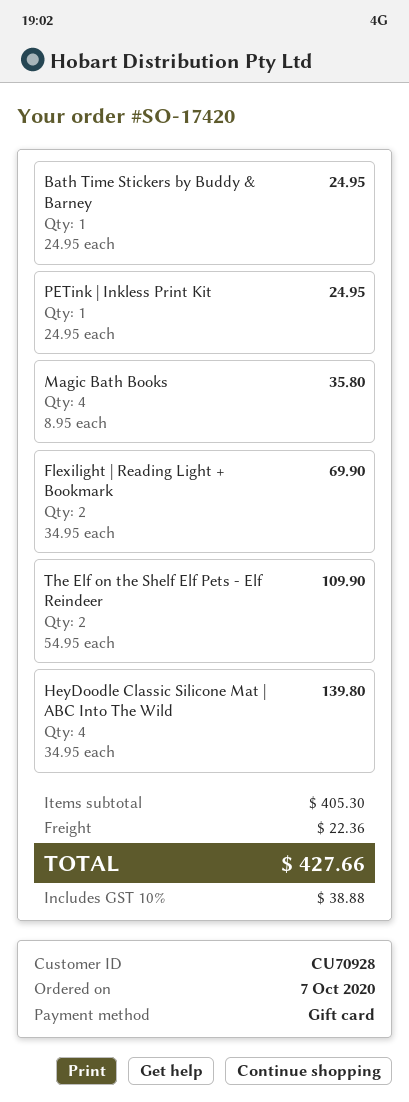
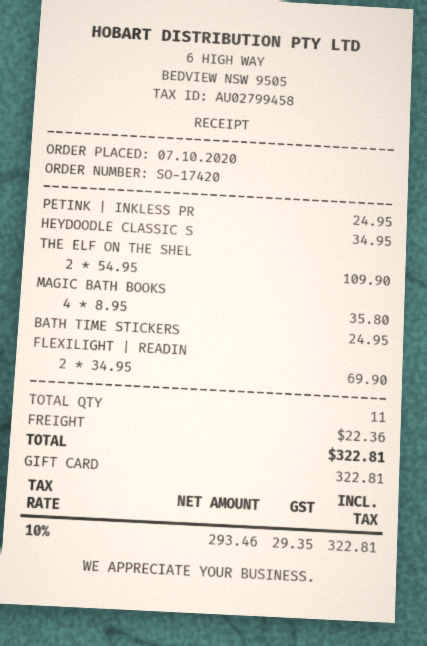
HeyDoodle Classic Silicone Mat | ABC Into The Wild: 4 x 34.95 = 139.80 -> 1 x 34.95 = 34.95
tax: 10% = 38.88 -> 10% = 29.35
total: 427.66 -> 322.81

